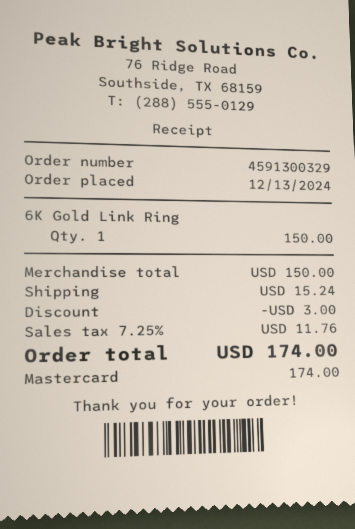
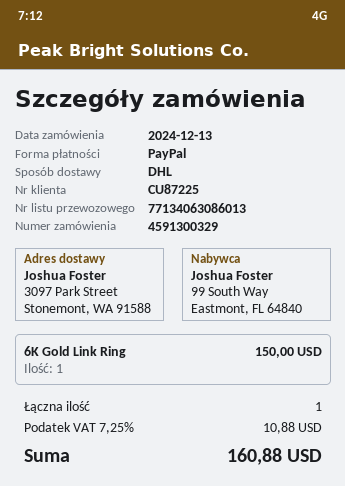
payment method: Mastercard -> PayPal
discount: 3.00 -> none
shipping: 15.24 -> none
tax: 7.25% = 11.76 -> 7.25% = 10.88
total: 174.00 -> 160.88

